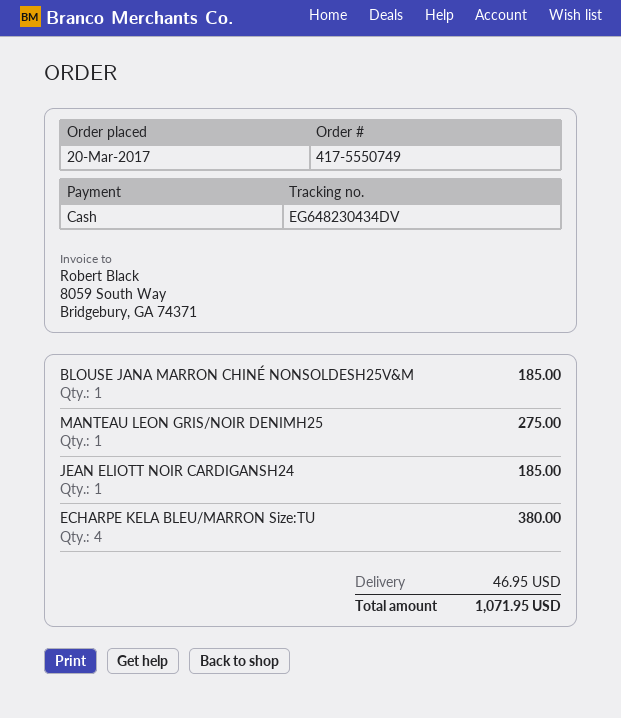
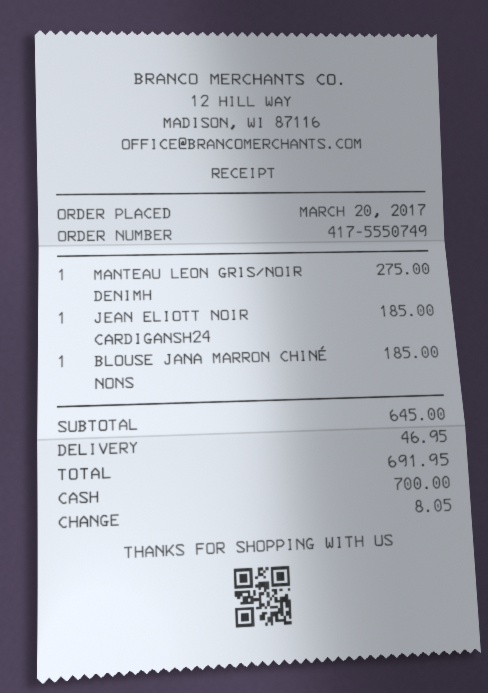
ECHARPE KELA BLEU/MARRON Size:TU: 4 for 380.00 -> none
total: 1071.95 -> 691.95

